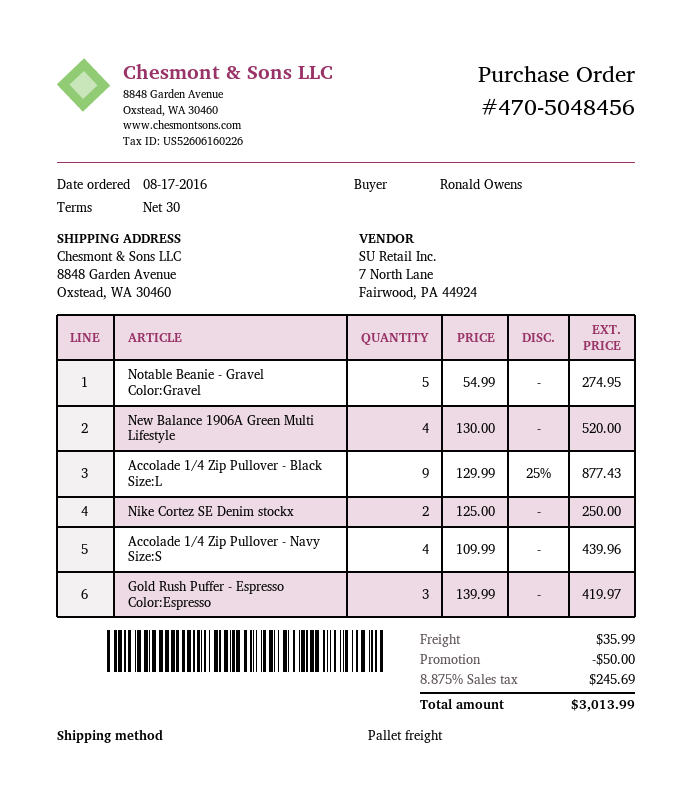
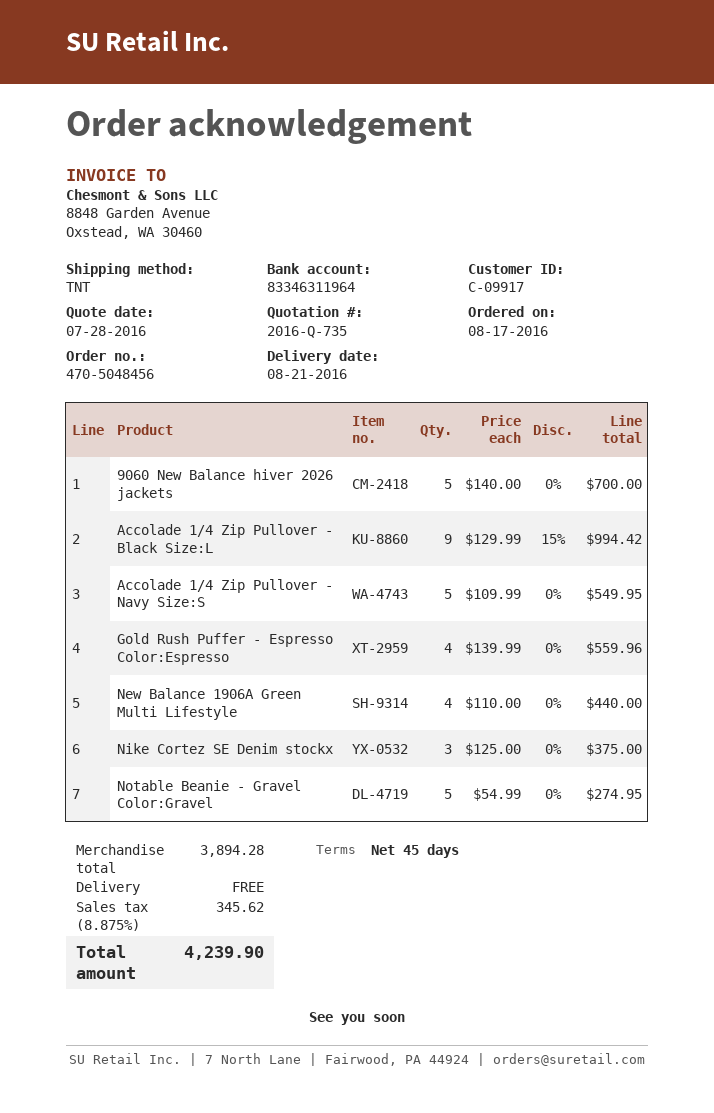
payment terms: 30 days -> 45 days
shipping method: pallet freight -> TNT
New Balance 1906A Green Multi Lifestyle: 4 x 130.00 = 520.00 -> 4 x 110.00 = 440.00
Accolade 1/4 Zip Pullover - Black Size:L: 9 x 129.99 - 25% = 877.43 -> 9 x 129.99 - 15% = 994.42
Nike Cortez SE Denim stockx: 2 x 125.00 = 250.00 -> 3 x 125.00 = 375.00
Accolade 1/4 Zip Pullover - Navy Size:S: 4 x 109.99 = 439.96 -> 5 x 109.99 = 549.95
Gold Rush Puffer - Espresso Color:Espresso: 3 x 139.99 = 419.97 -> 4 x 139.99 = 559.96
9060 New Balance hiver 2026 jackets: none -> 5 x 140.00 = 700.00
discount: 50.00 -> none
shipping: 35.99 -> 0.00
tax: 8.875% = 245.69 -> 8.875% = 345.62
total: 3013.99 -> 4239.90

